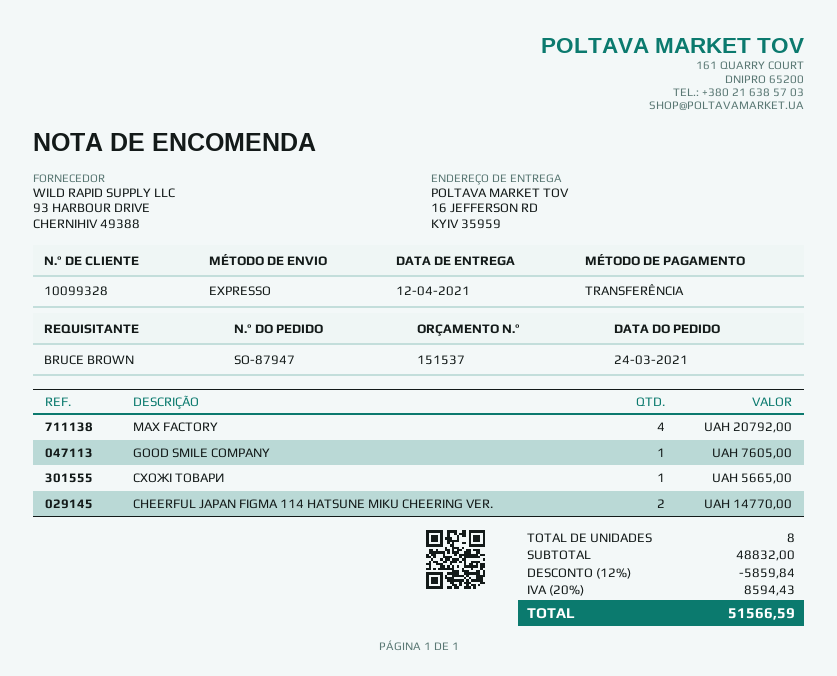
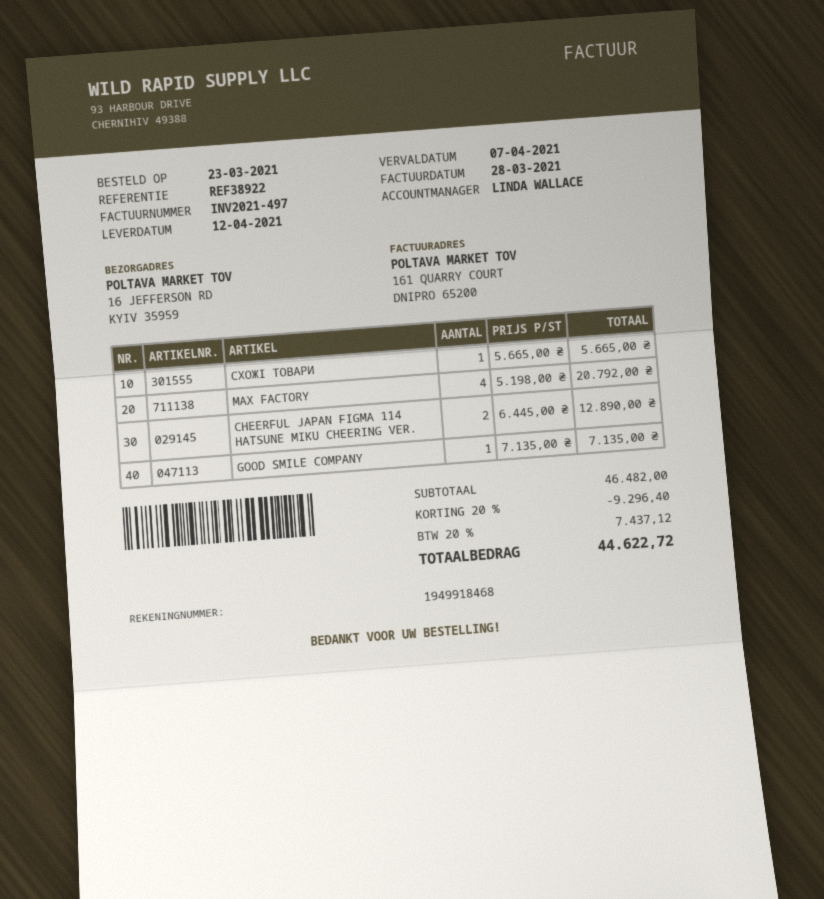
order date: 2021-03-24 -> 2021-03-23
GOOD SMILE COMPANY: 1 for 7605.00 -> 1 for 7135.00
CHEERFUL JAPAN FIGMA 114 HATSUNE MIKU CHEERING VER.: 2 for 14770.00 -> 2 for 12890.00
subtotal: 48832.00 -> 46482.00
discount: 12% = 5859.84 -> 20% = 9296.40
tax: 20% = 8594.43 -> 20% = 7437.12
total: 51566.59 -> 44622.72

